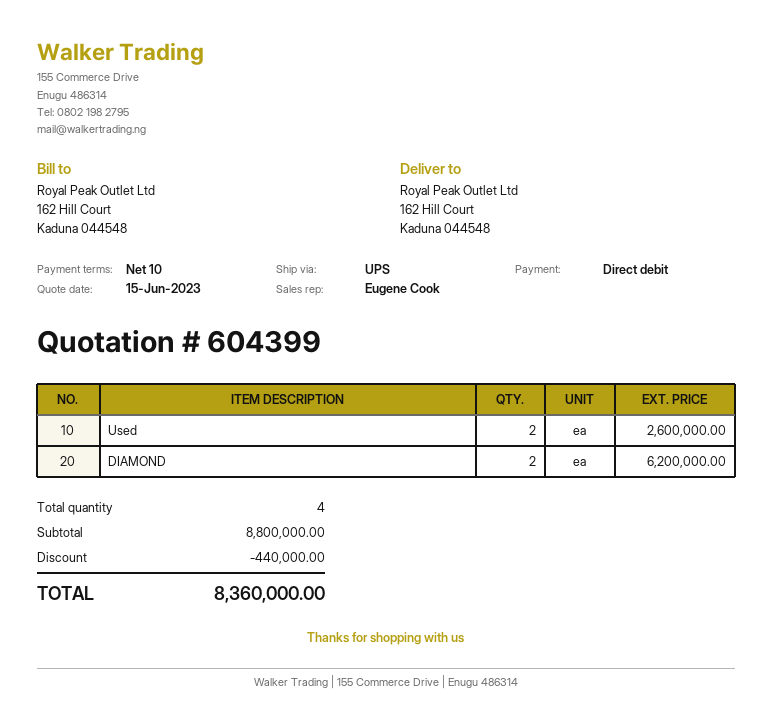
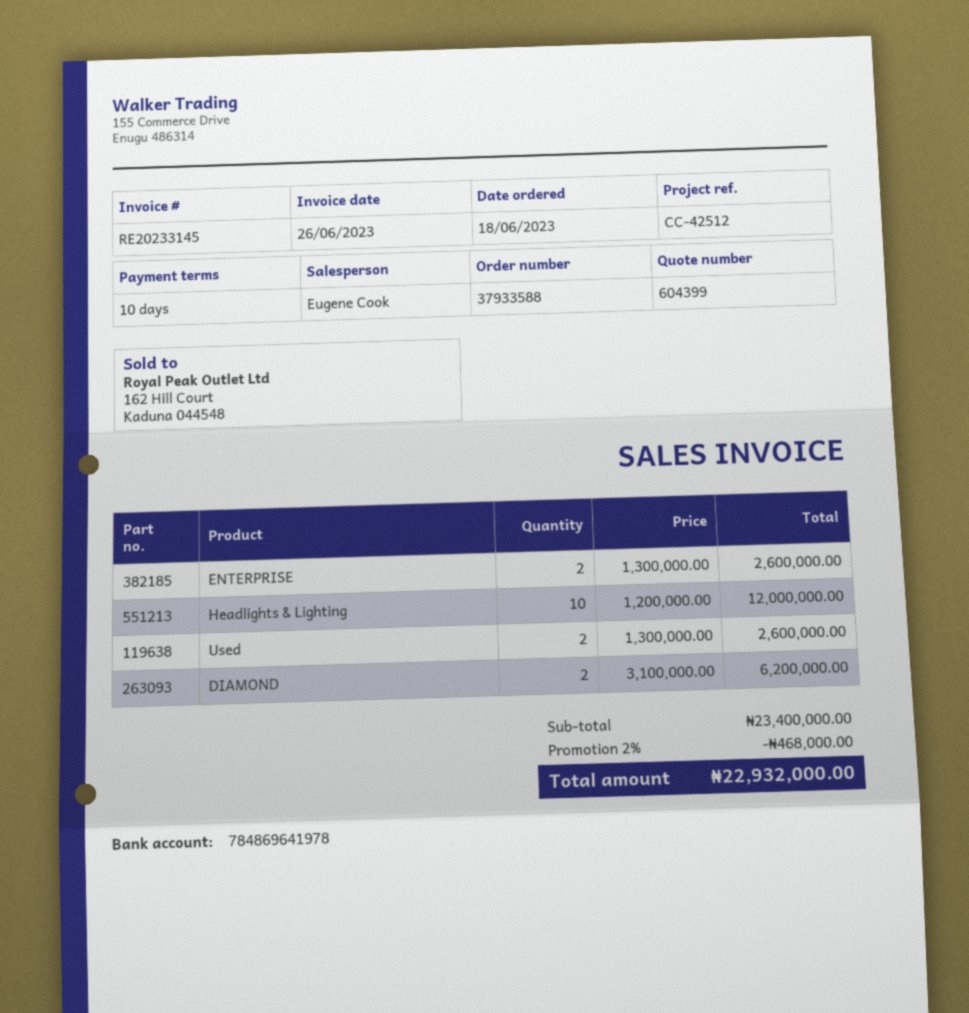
ENTERPRISE: none -> 2 for 2600000.00
Headlights & Lighting: none -> 10 for 12000000.00
subtotal: 8800000.00 -> 23400000.00
discount: 440000.00 -> 468000.00
total: 8360000.00 -> 22932000.00

